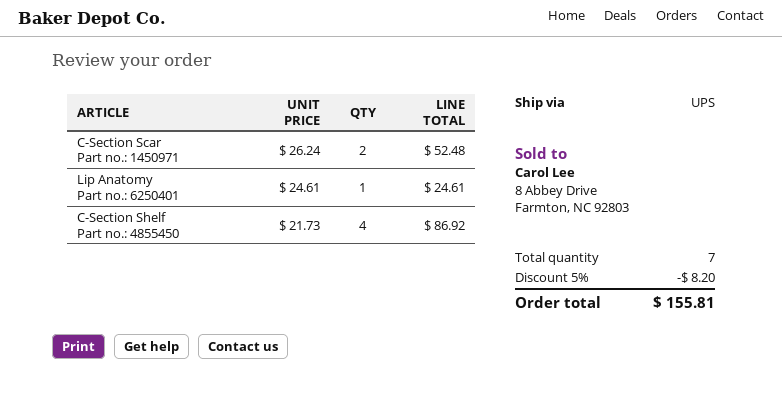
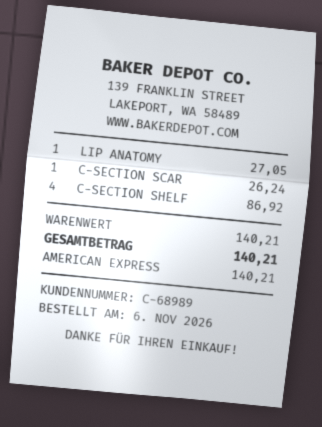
C-Section Scar: 2 for 52.48 -> 1 for 26.24
Lip Anatomy: 1 for 24.61 -> 1 for 27.05
discount: 5% = 8.20 -> none
total: 155.81 -> 140.21

